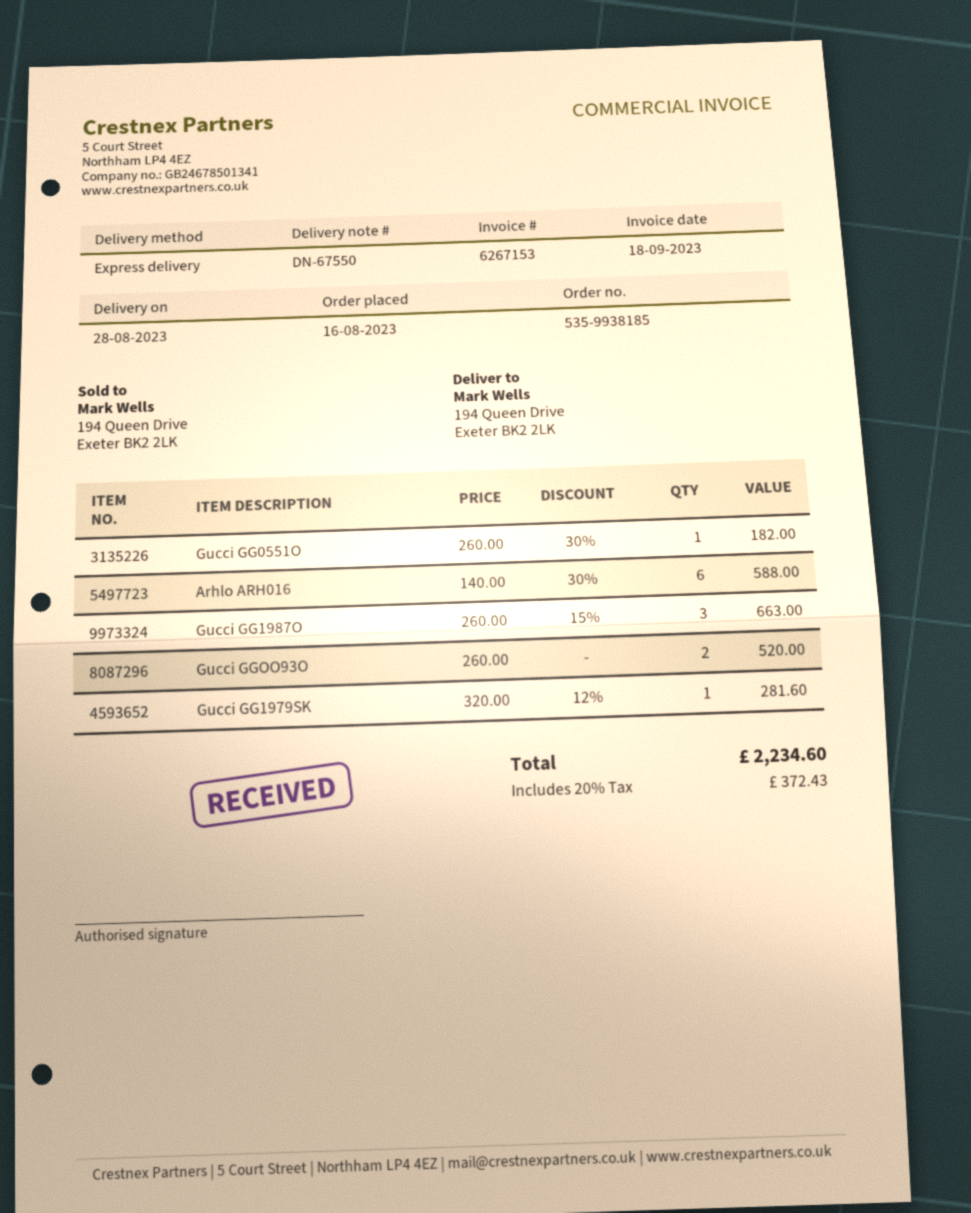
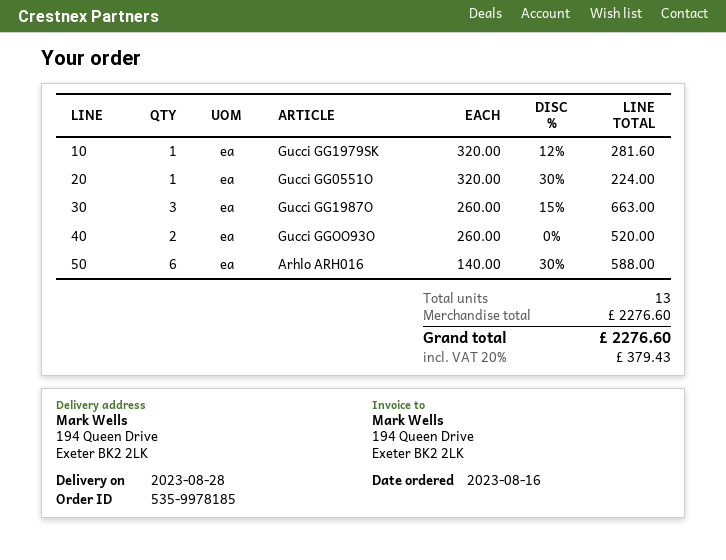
order number: 535-9938185 -> 535-9978185
Gucci GG0551O: 1 x 260.00 - 30% = 182.00 -> 1 x 320.00 - 30% = 224.00
tax: 20% = 372.43 -> 20% = 379.43
total: 2234.60 -> 2276.60

